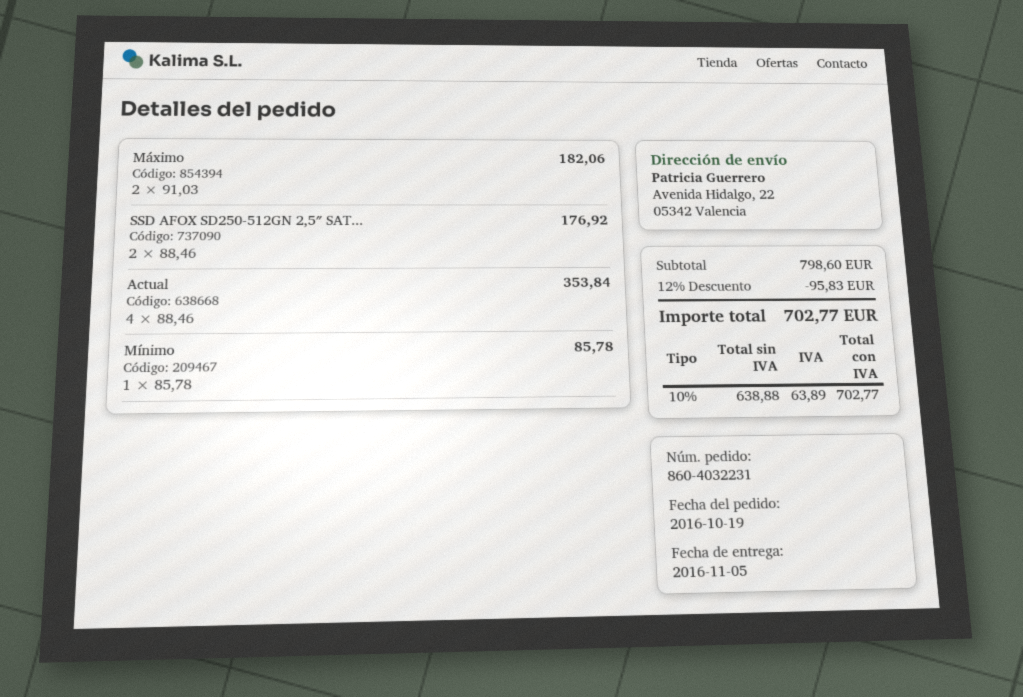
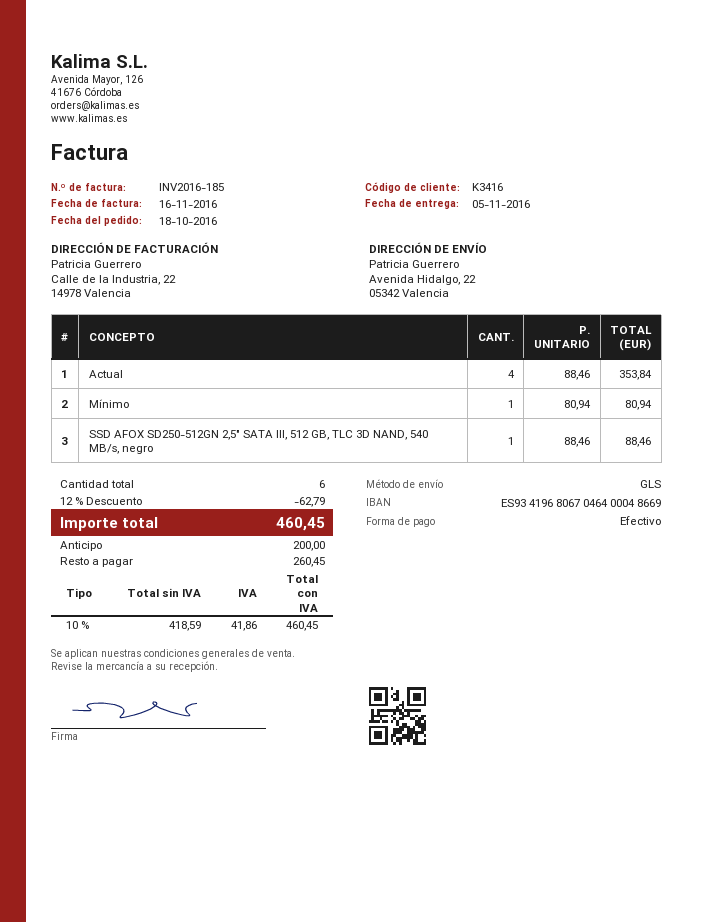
order date: 2016-10-19 -> 2016-10-18
Máximo: 2 x 91.03 = 182.06 -> none
SSD AFOX SD250-512GN 2,5″ SAT...: 2 x 88.46 = 176.92 -> 1 x 88.46 = 88.46
Mínimo: 1 x 85.78 = 85.78 -> 1 x 80.94 = 80.94
discount: 12% = 95.83 -> 12% = 62.79
net: 638.88 -> 418.59
tax: 10% = 63.89 -> 10% = 41.86
total: 702.77 -> 460.45

